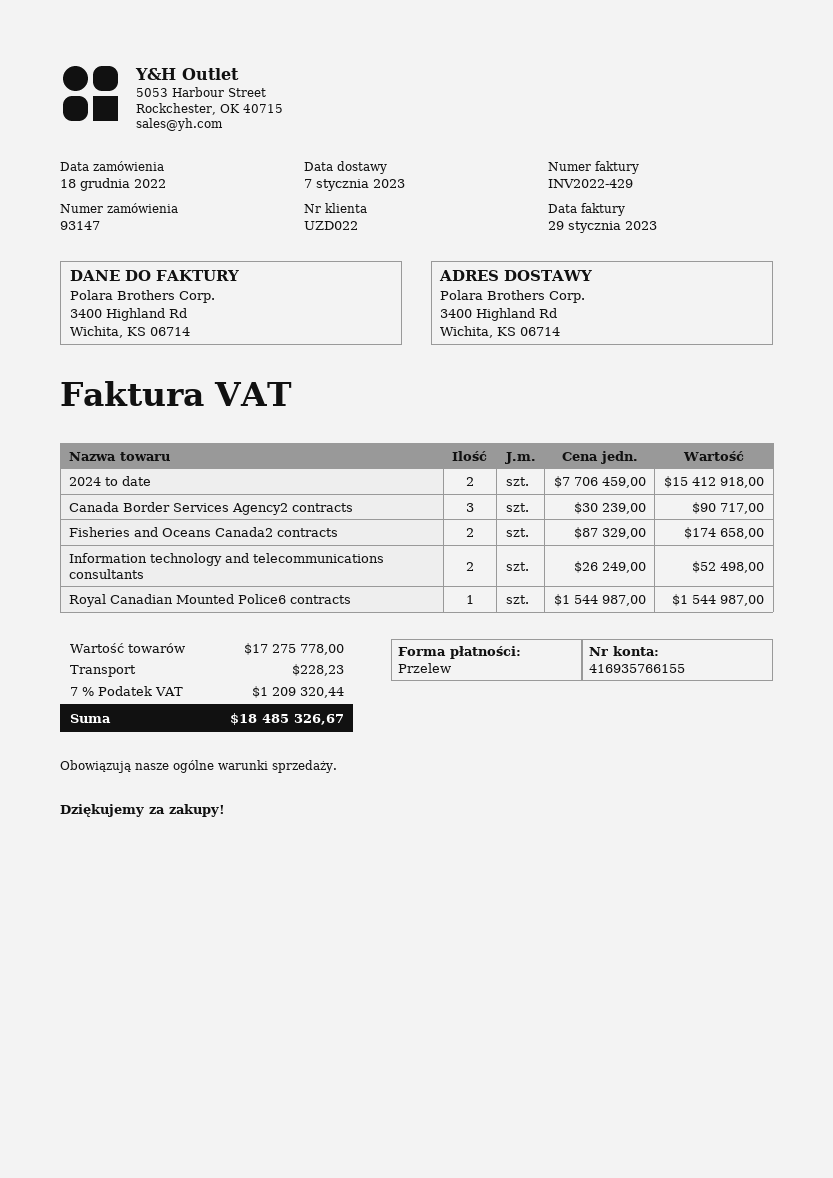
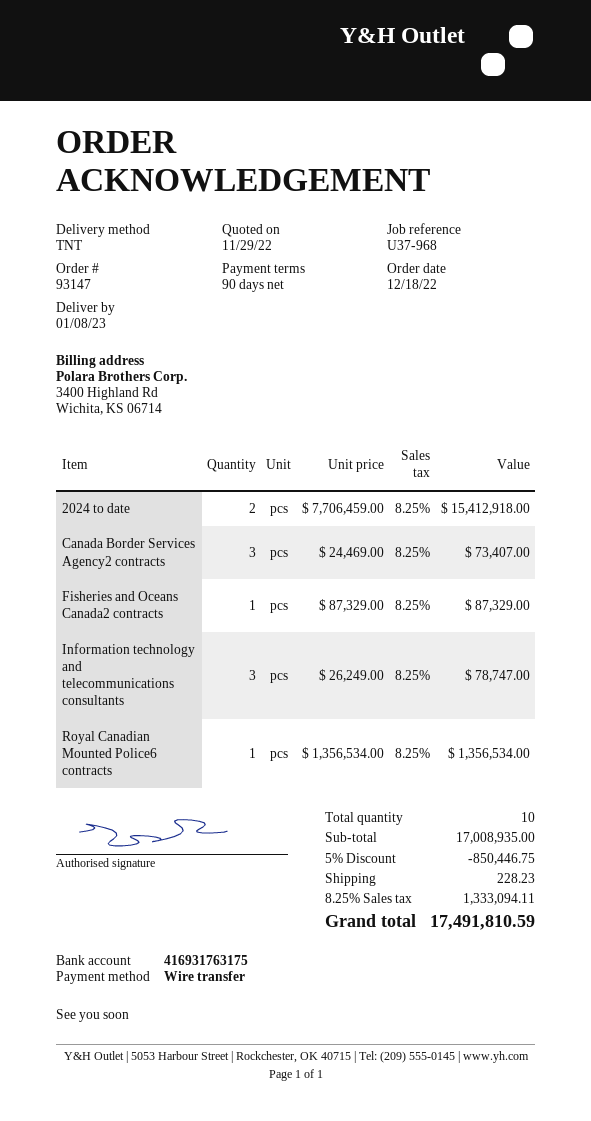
delivery date: 2023-01-07 -> 2023-01-08
bank account: 416935766155 -> 416931763175
Canada Border Services Agency2 contracts: 3 x 30239.00 = 90717.00 -> 3 x 24469.00 = 73407.00
Fisheries and Oceans Canada2 contracts: 2 x 87329.00 = 174658.00 -> 1 x 87329.00 = 87329.00
Information technology and telecommunications consultants: 2 x 26249.00 = 52498.00 -> 3 x 26249.00 = 78747.00
Royal Canadian Mounted Police6 contracts: 1 x 1544987.00 = 1544987.00 -> 1 x 1356534.00 = 1356534.00
subtotal: 17275778.00 -> 17008935.00
discount: none -> 5% = 850446.75
tax: 7% = 1209320.44 -> 8.25% = 1333094.11
total: 18485326.67 -> 17491810.59

